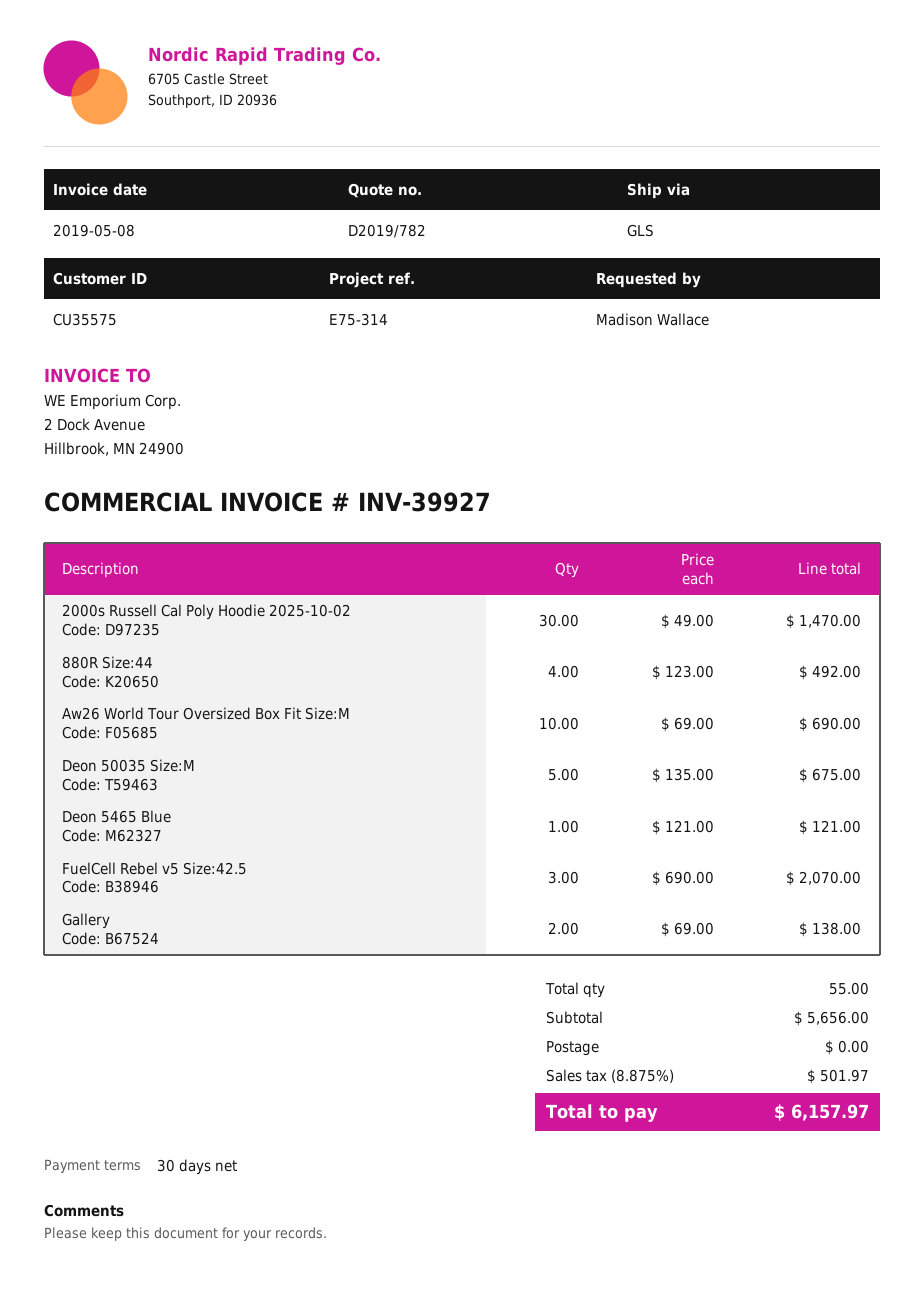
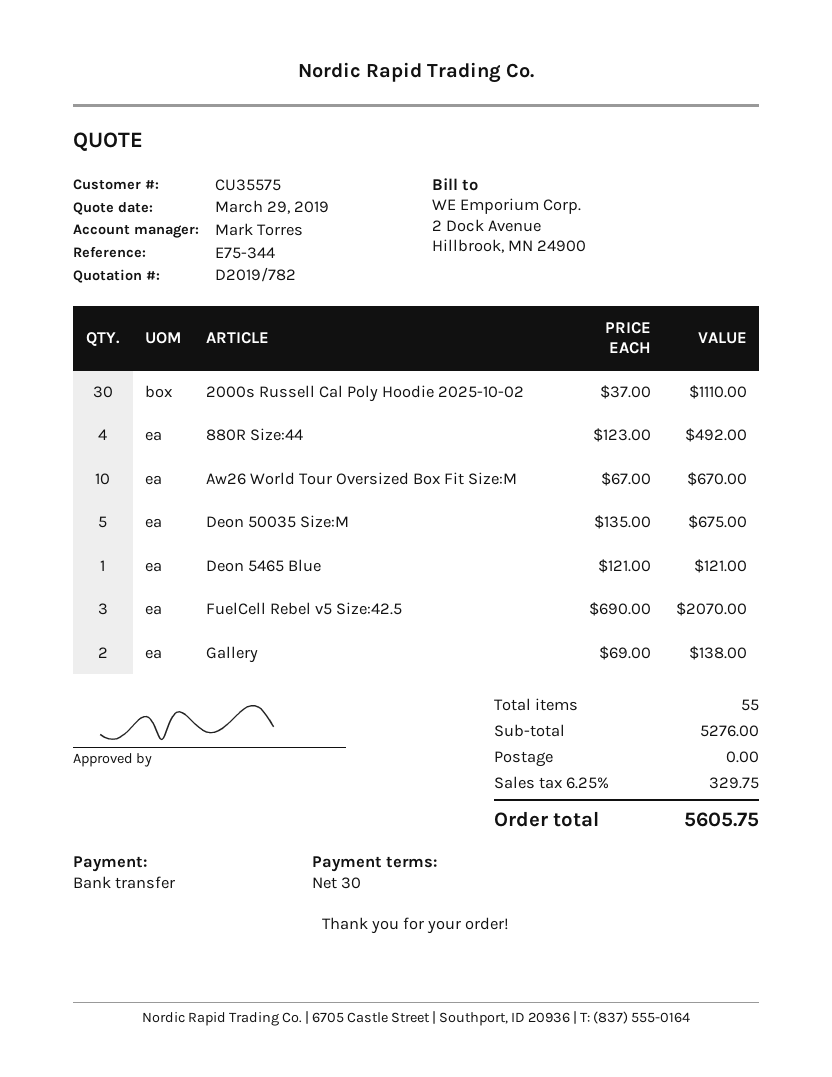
reference: E75-314 -> E75-344
2000s Russell Cal Poly Hoodie 2025-10-02: 30 x 49.00 = 1470.00 -> 30 x 37.00 = 1110.00
Aw26 World Tour Oversized Box Fit Size:M: 10 x 69.00 = 690.00 -> 10 x 67.00 = 670.00
subtotal: 5656.00 -> 5276.00
tax: 8.875% = 501.97 -> 6.25% = 329.75
total: 6157.97 -> 5605.75

